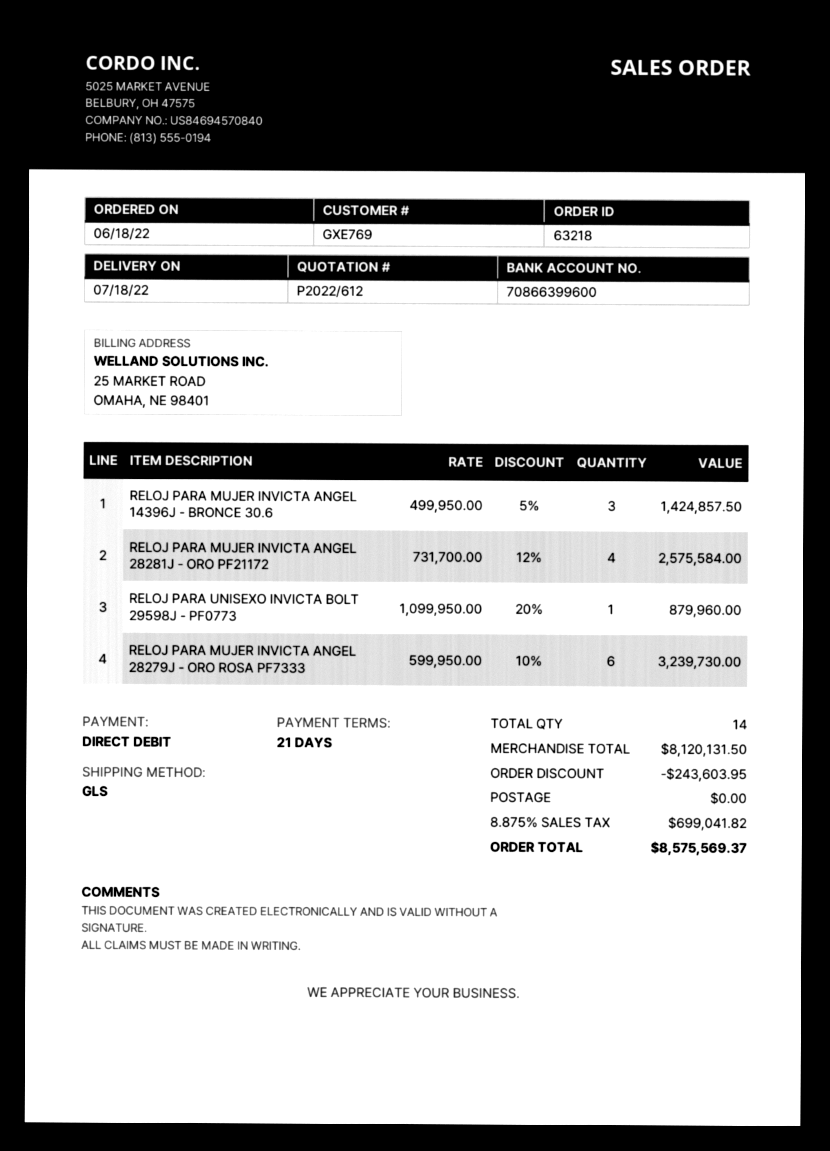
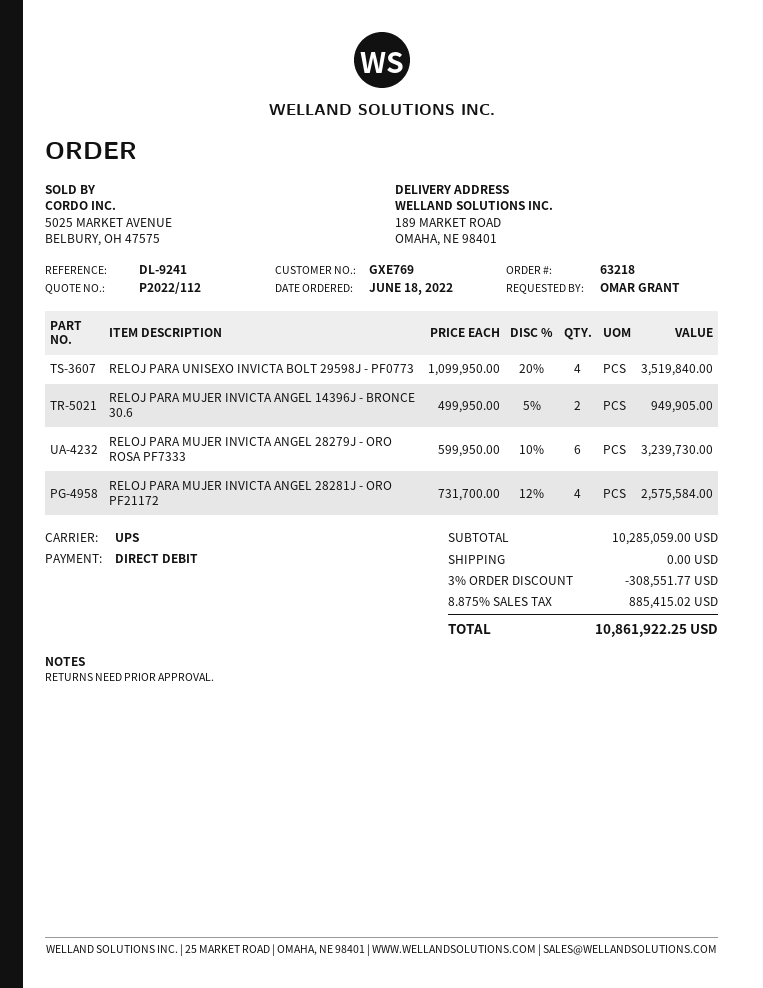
quote number: P2022/612 -> P2022/112
shipping method: GLS -> UPS
RELOJ PARA MUJER INVICTA ANGEL 14396J - BRONCE 30.6: 3 x 499950.00 - 5% = 1424857.50 -> 2 x 499950.00 - 5% = 949905.00
RELOJ PARA UNISEXO INVICTA BOLT 29598J - PF0773: 1 x 1099950.00 - 20% = 879960.00 -> 4 x 1099950.00 - 20% = 3519840.00
subtotal: 8120131.50 -> 10285059.00
discount: 243603.95 -> 308551.77
tax: 8.875% = 699041.82 -> 8.875% = 885415.02
total: 8575569.37 -> 10861922.25

